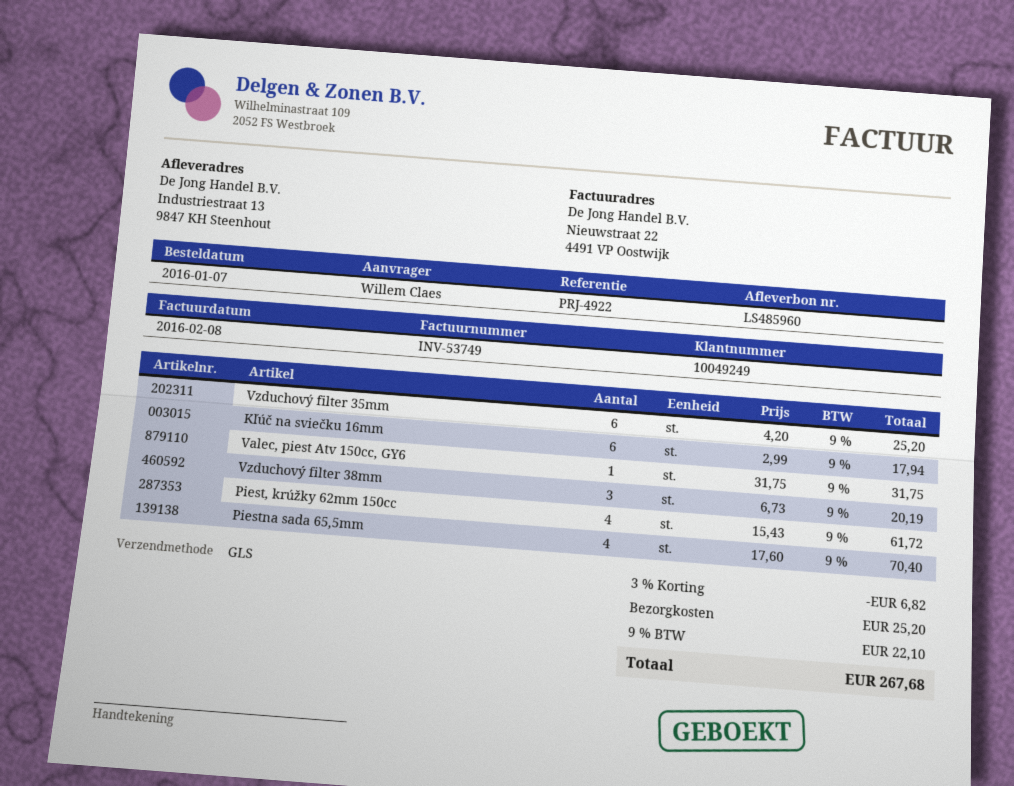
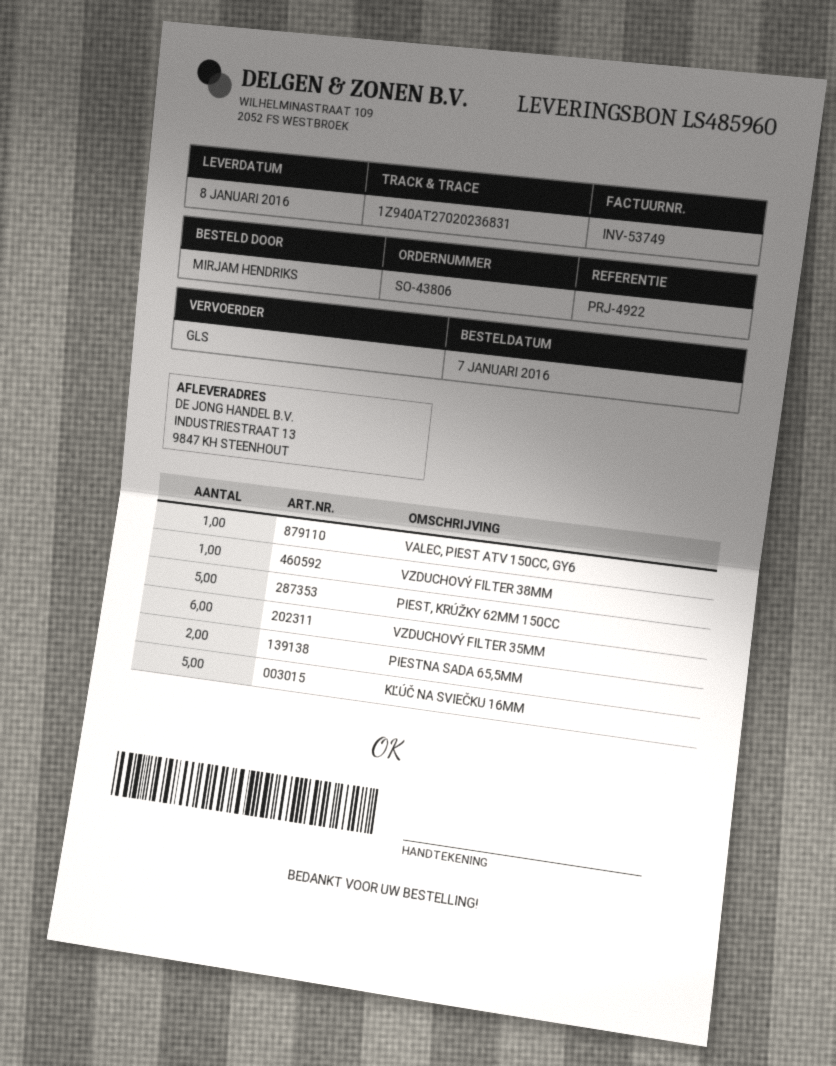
ordered by: Willem Claes -> MIRJAM HENDRIKS
Kľúč na sviečku 16mm: 6 -> 5
Vzduchový filter 38mm: 3 -> 1
Piest, krúžky 62mm 150cc: 4 -> 5
Piestna sada 65,5mm: 4 -> 2

